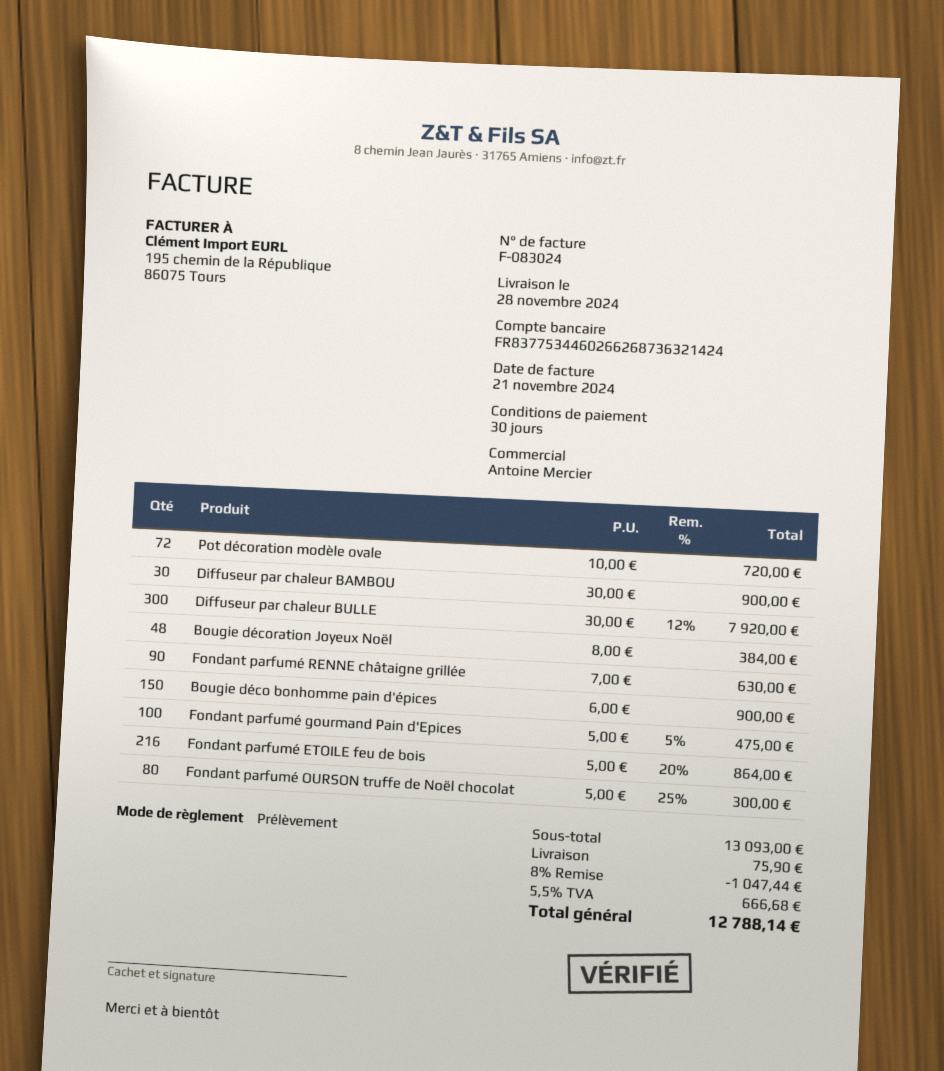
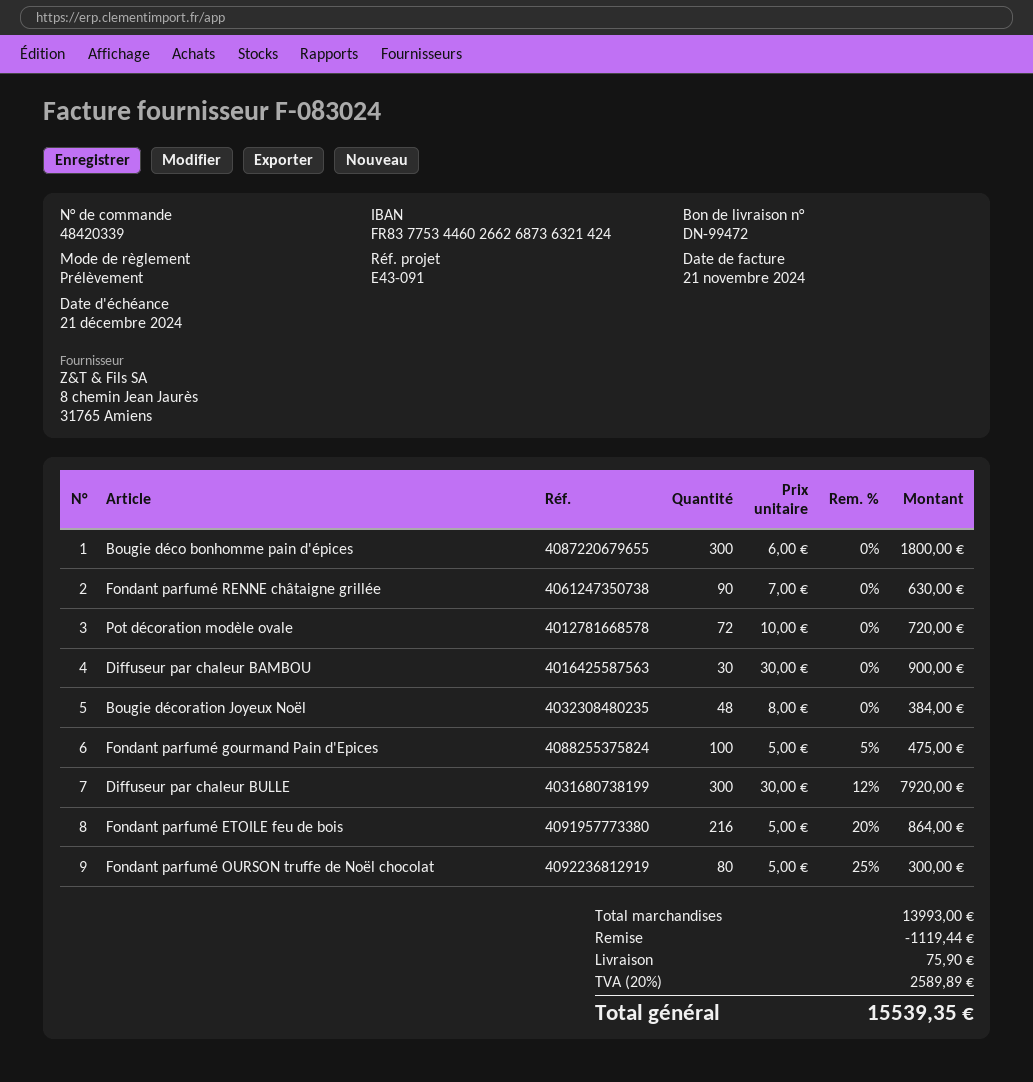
Bougie déco bonhomme pain d'épices: 150 x 6.00 = 900.00 -> 300 x 6.00 = 1800.00
subtotal: 13093.00 -> 13993.00
discount: 1047.44 -> 1119.44
tax: 5.5% = 666.68 -> 20% = 2589.89
total: 12788.14 -> 15539.35

